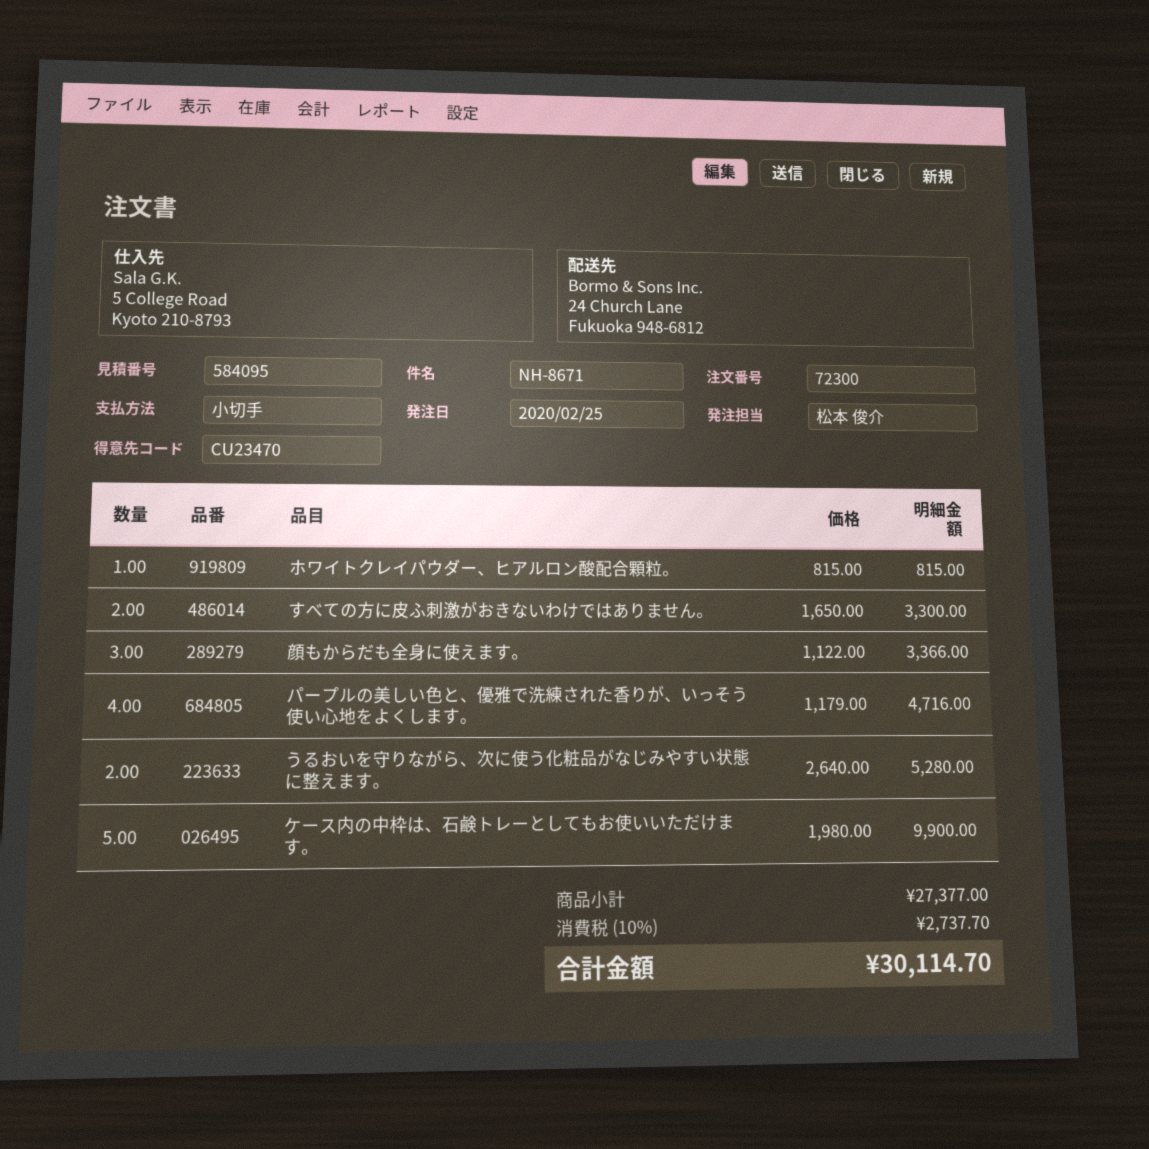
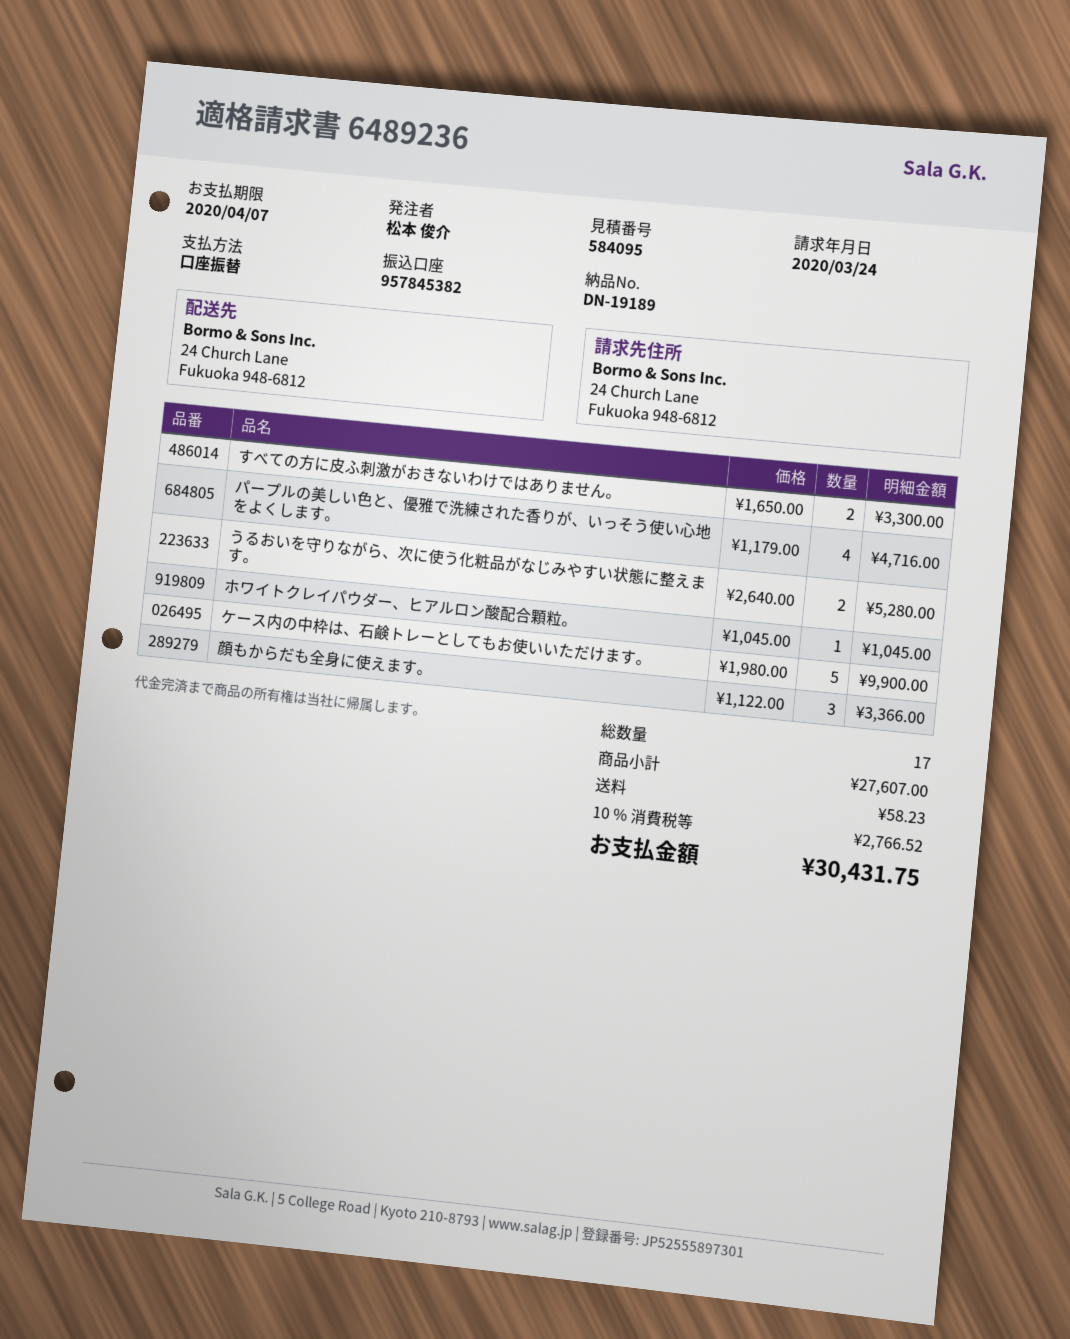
payment method: cheque -> direct debit
ホワイトクレイパウダー、ヒアルロン酸配合顆粒。: 1 x 815.00 = 815.00 -> 1 x 1045.00 = 1045.00
subtotal: 27377.00 -> 27607.00
shipping: none -> 58.23
tax: 10% = 2737.70 -> 10% = 2766.52
total: 30114.70 -> 30431.75

